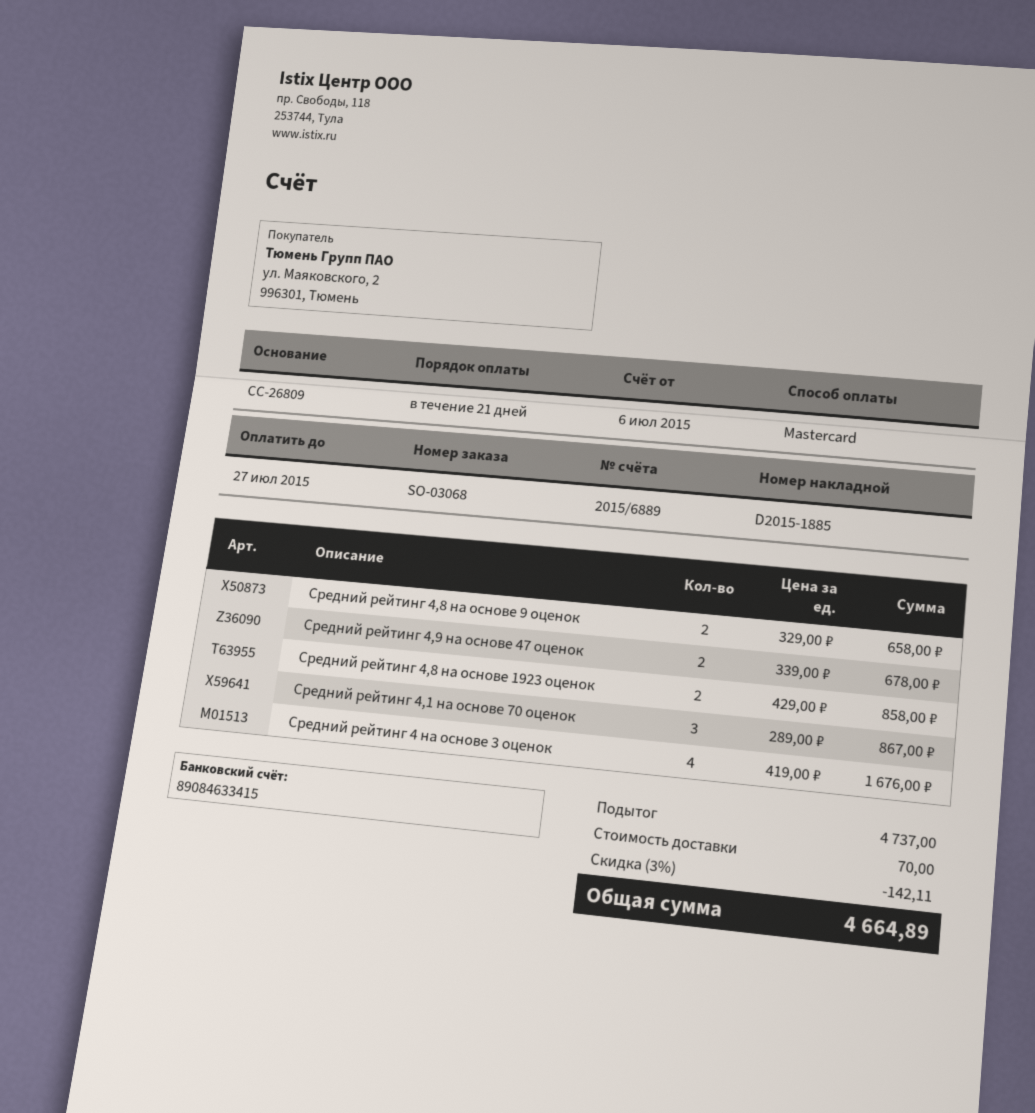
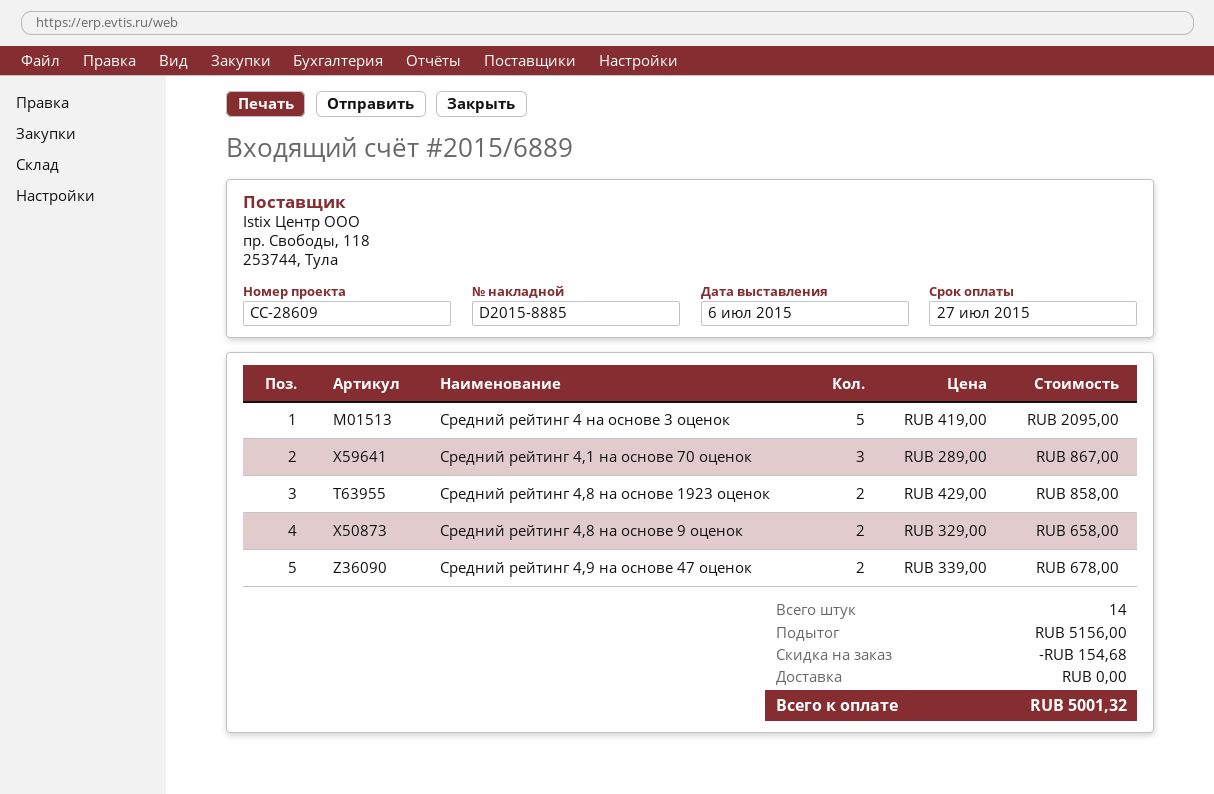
delivery note number: D2015-1885 -> D2015-8885
reference: CC-26809 -> CC-28609
Средний рейтинг 4 на основе 3 оценок: 4 x 419.00 = 1676.00 -> 5 x 419.00 = 2095.00
subtotal: 4737.00 -> 5156.00
discount: 142.11 -> 154.68
shipping: 70.00 -> 0.00
total: 4664.89 -> 5001.32

